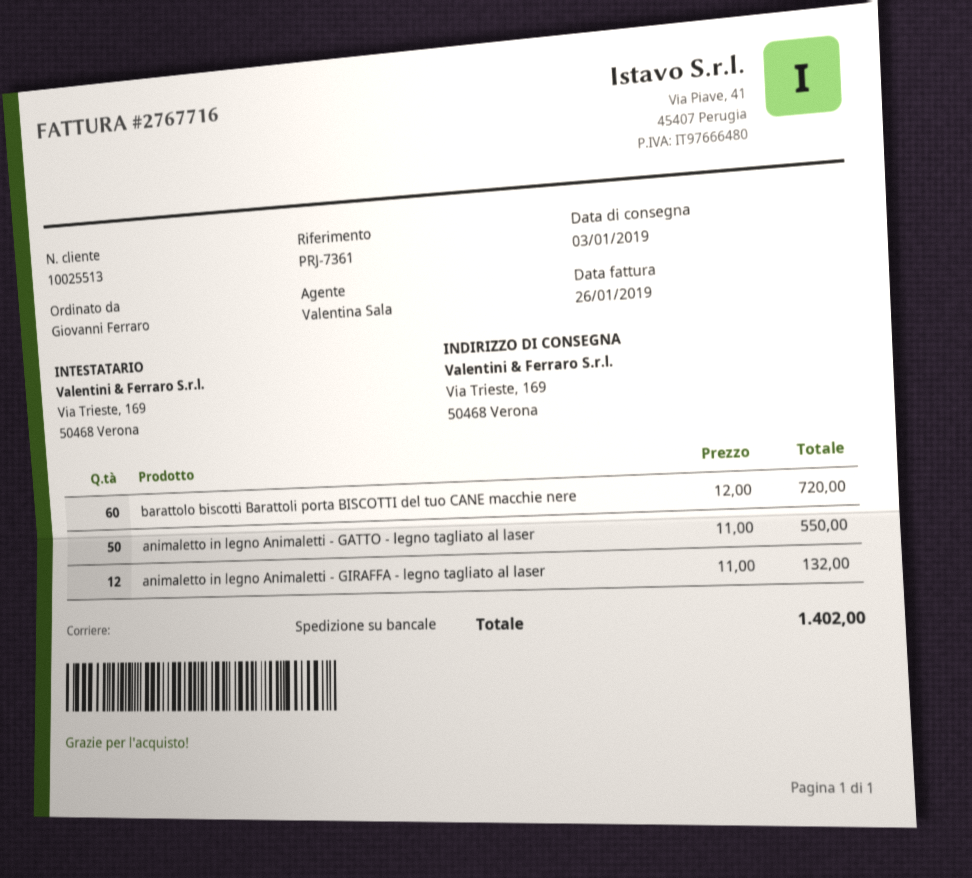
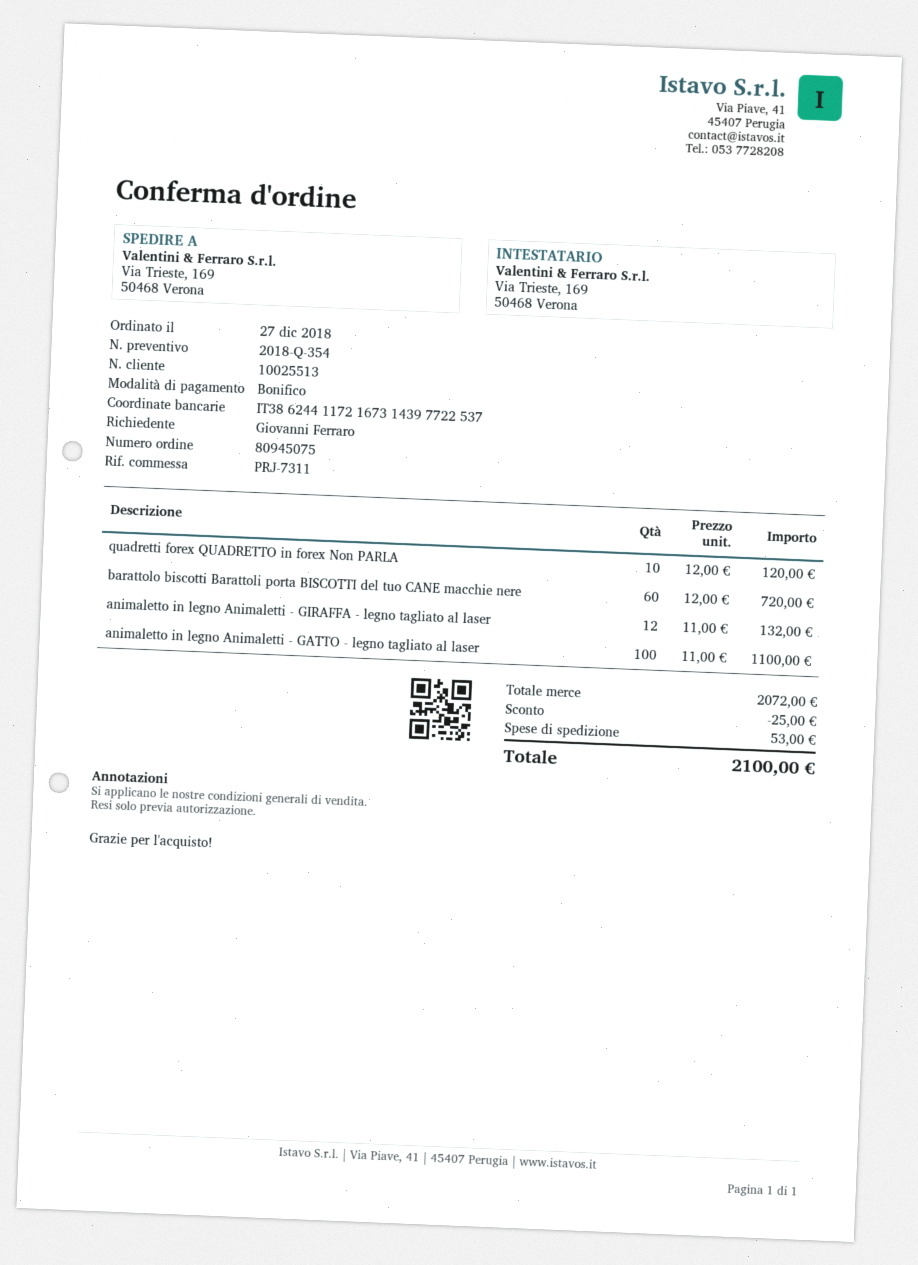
reference: PRJ-7361 -> PRJ-7311
animaletto in legno Animaletti - GATTO - legno tagliato al laser: 50 x 11.00 = 550.00 -> 100 x 11.00 = 1100.00
quadretti forex QUADRETTO in forex Non PARLA: none -> 10 x 12.00 = 120.00
discount: none -> 25.00
shipping: none -> 53.00
total: 1402.00 -> 2100.00

